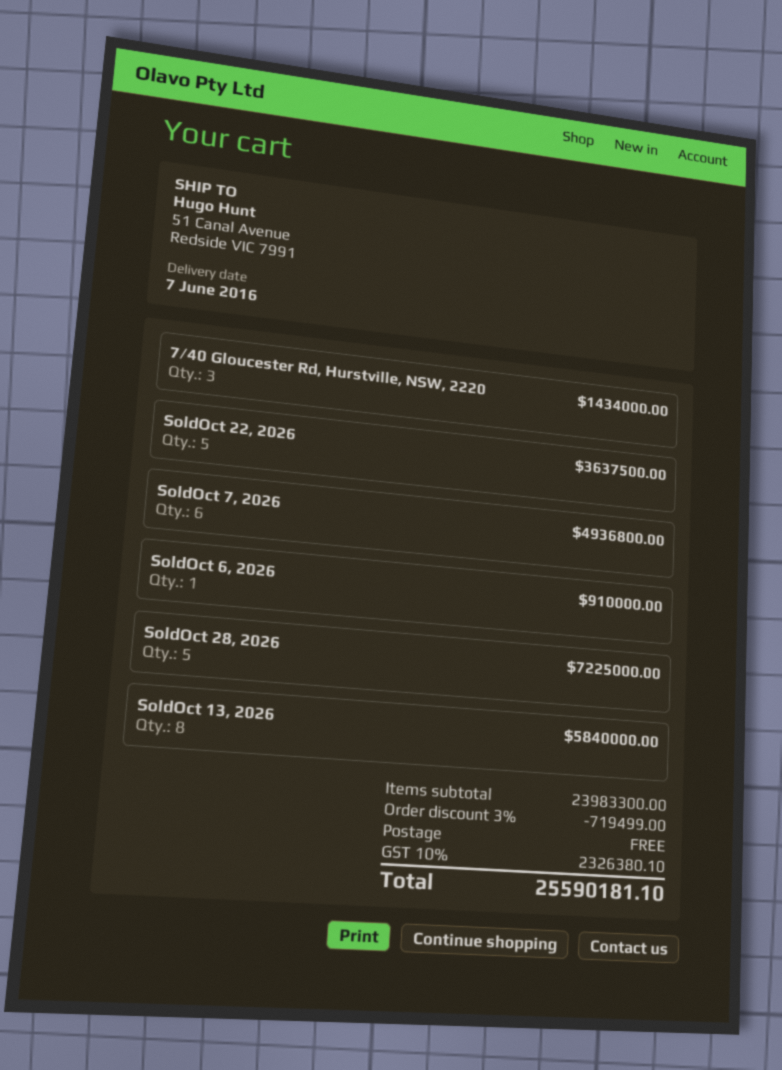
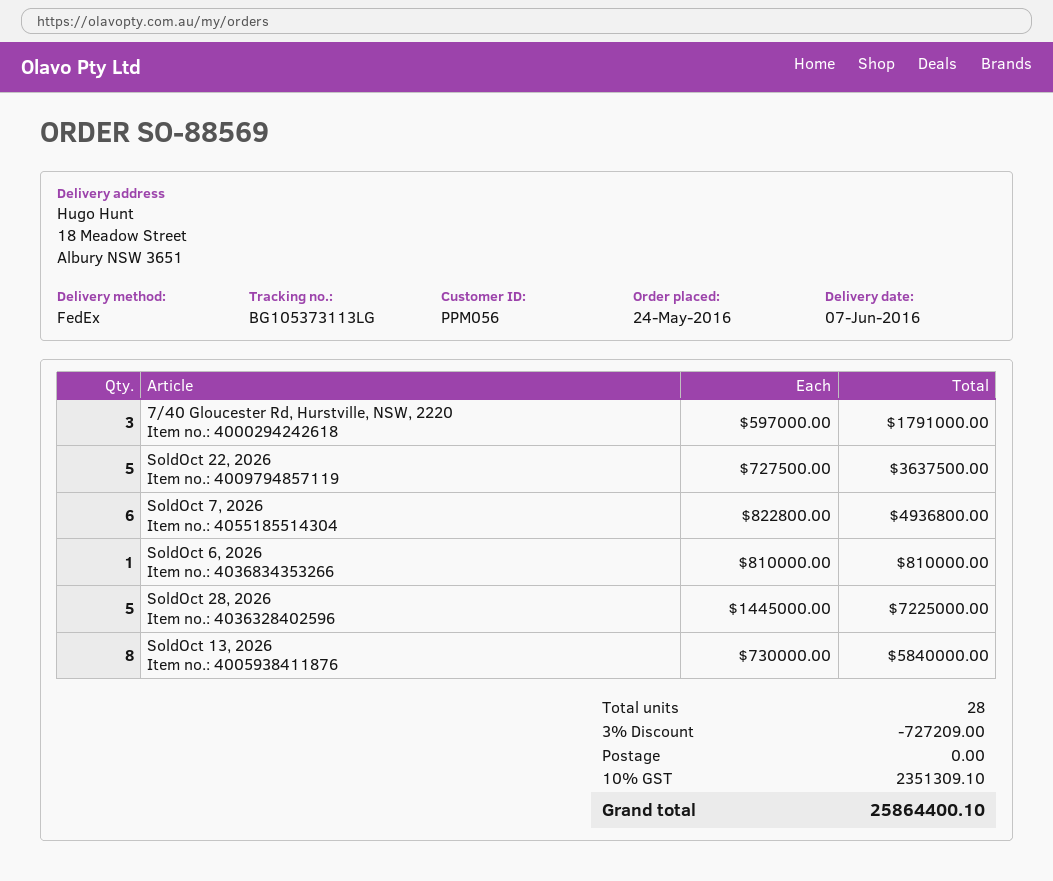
ship to: 51 Canal Avenue, Redside VIC 7991 -> 18 Meadow Street, Albury NSW 3651
7/40 Gloucester Rd, Hurstville, NSW, 2220: 3 for 1434000.00 -> 3 for 1791000.00
SoldOct 6, 2026: 1 for 910000.00 -> 1 for 810000.00
discount: 3% = 719499.00 -> 3% = 727209.00
tax: 10% = 2326380.10 -> 10% = 2351309.10
total: 25590181.10 -> 25864400.10

